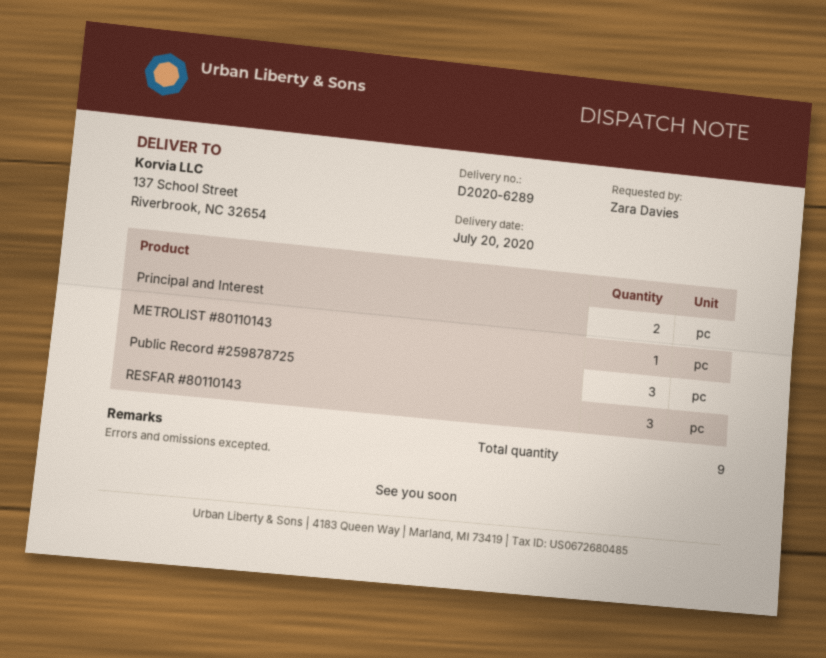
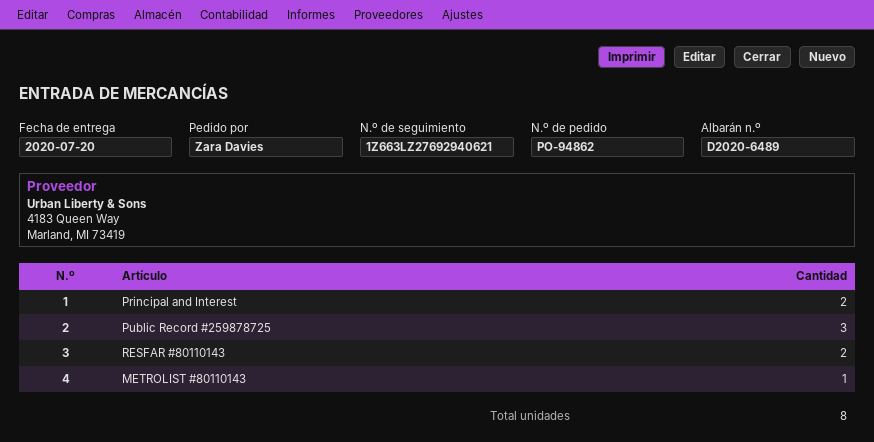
delivery note number: D2020-6289 -> D2020-6489
RESFAR #80110143: 3 -> 2
total quantity: 9 -> 8

